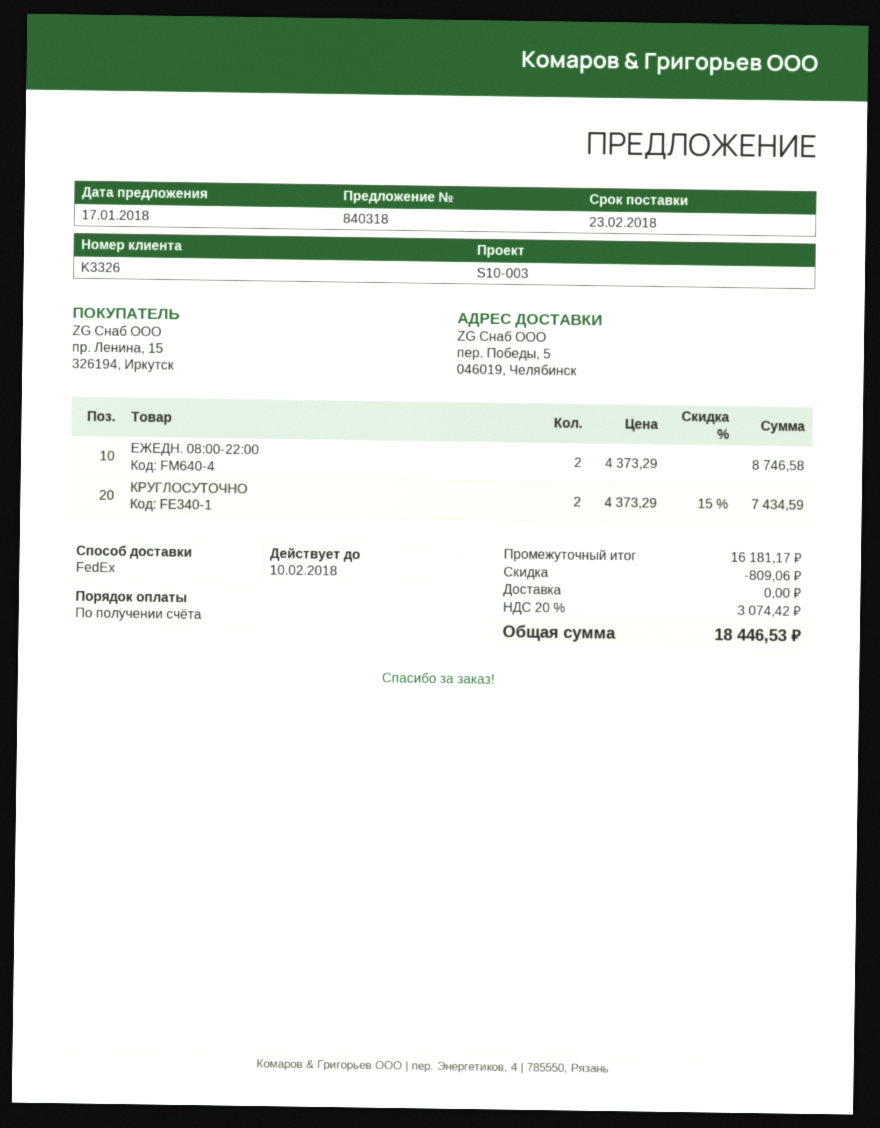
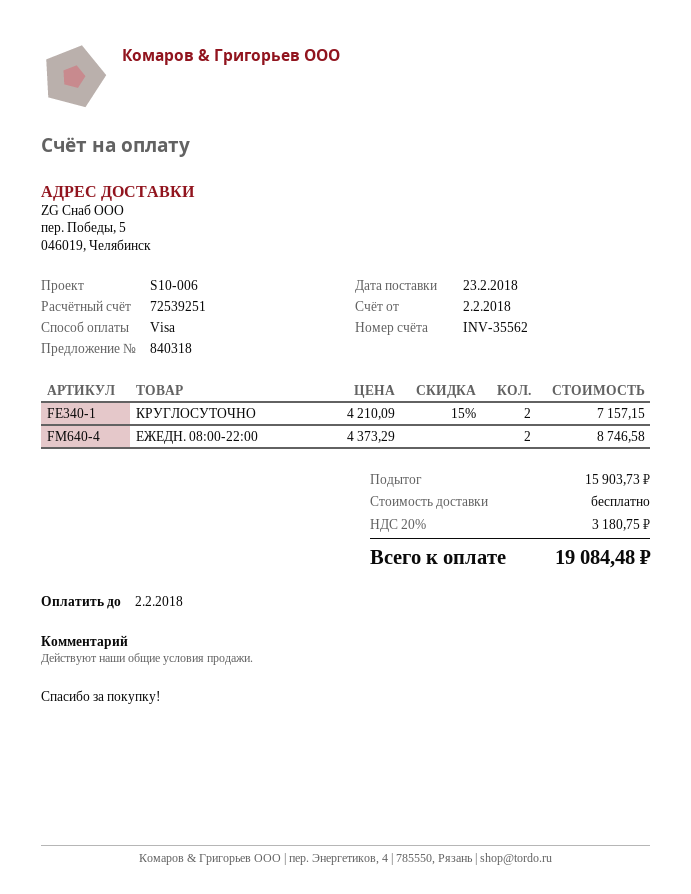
reference: S10-003 -> S10-006
КРУГЛОСУТОЧНО: 2 x 4373.29 - 15% = 7434.59 -> 2 x 4210.09 - 15% = 7157.15
subtotal: 16181.17 -> 15903.73
discount: 809.06 -> none
tax: 20% = 3074.42 -> 20% = 3180.75
total: 18446.53 -> 19084.48

